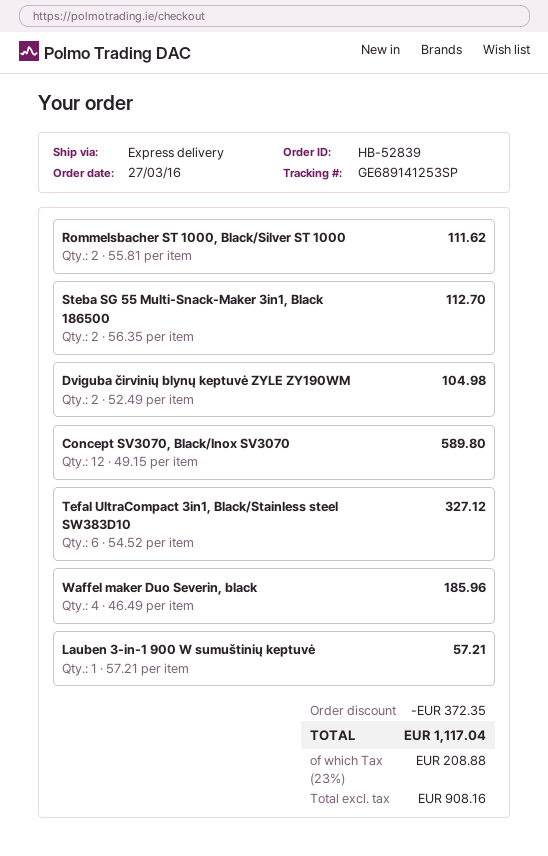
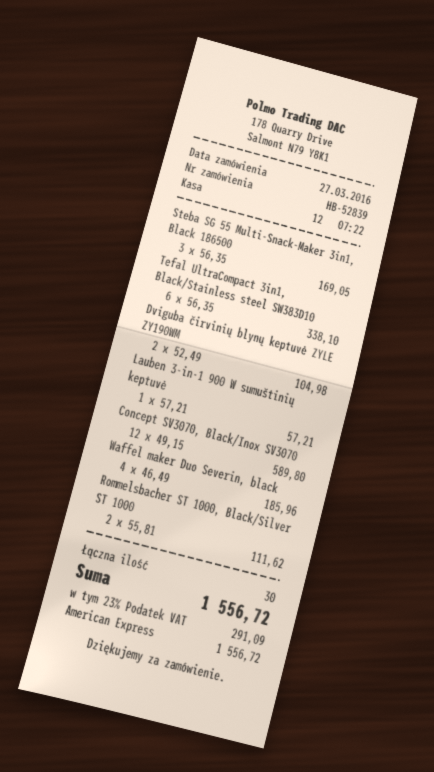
Steba SG 55 Multi-Snack-Maker 3in1, Black 186500: 2 x 56.35 = 112.70 -> 3 x 56.35 = 169.05
Tefal UltraCompact 3in1, Black/Stainless steel SW383D10: 6 x 54.52 = 327.12 -> 6 x 56.35 = 338.10
discount: 372.35 -> none
tax: 23% = 208.88 -> 23% = 291.09
total: 1117.04 -> 1556.72

